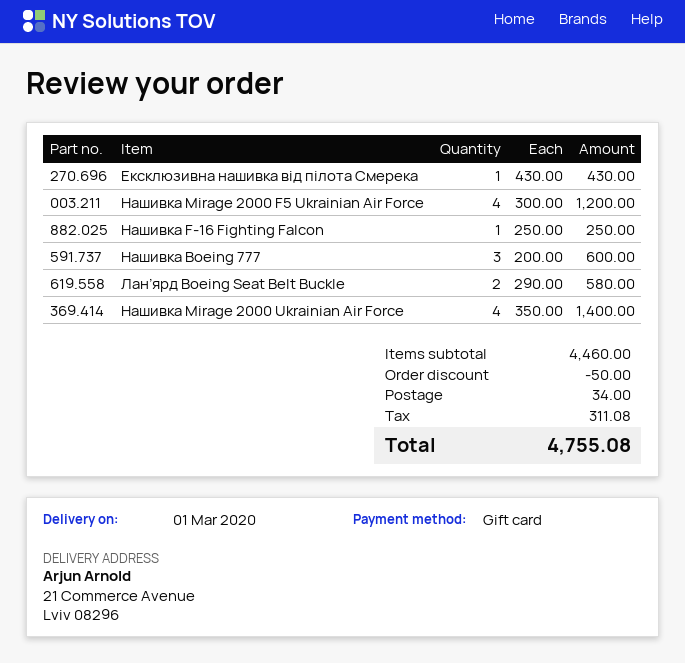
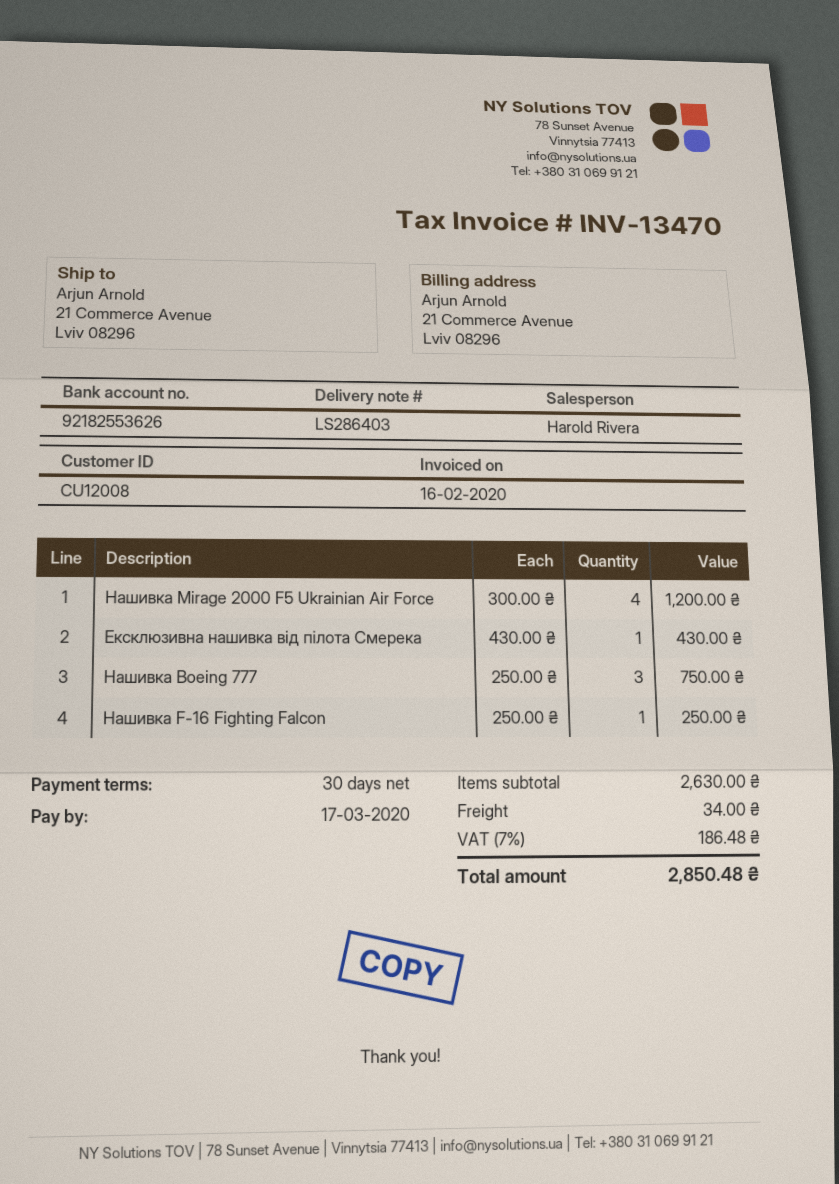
Нашивка Boeing 777: 3 x 200.00 = 600.00 -> 3 x 250.00 = 750.00
Лан’ярд Boeing Seat Belt Buckle: 2 x 290.00 = 580.00 -> none
Нашивка Mirage 2000 Ukrainian Air Force: 4 x 350.00 = 1400.00 -> none
subtotal: 4460.00 -> 2630.00
discount: 50.00 -> none
tax: 311.08 -> 186.48
total: 4755.08 -> 2850.48

